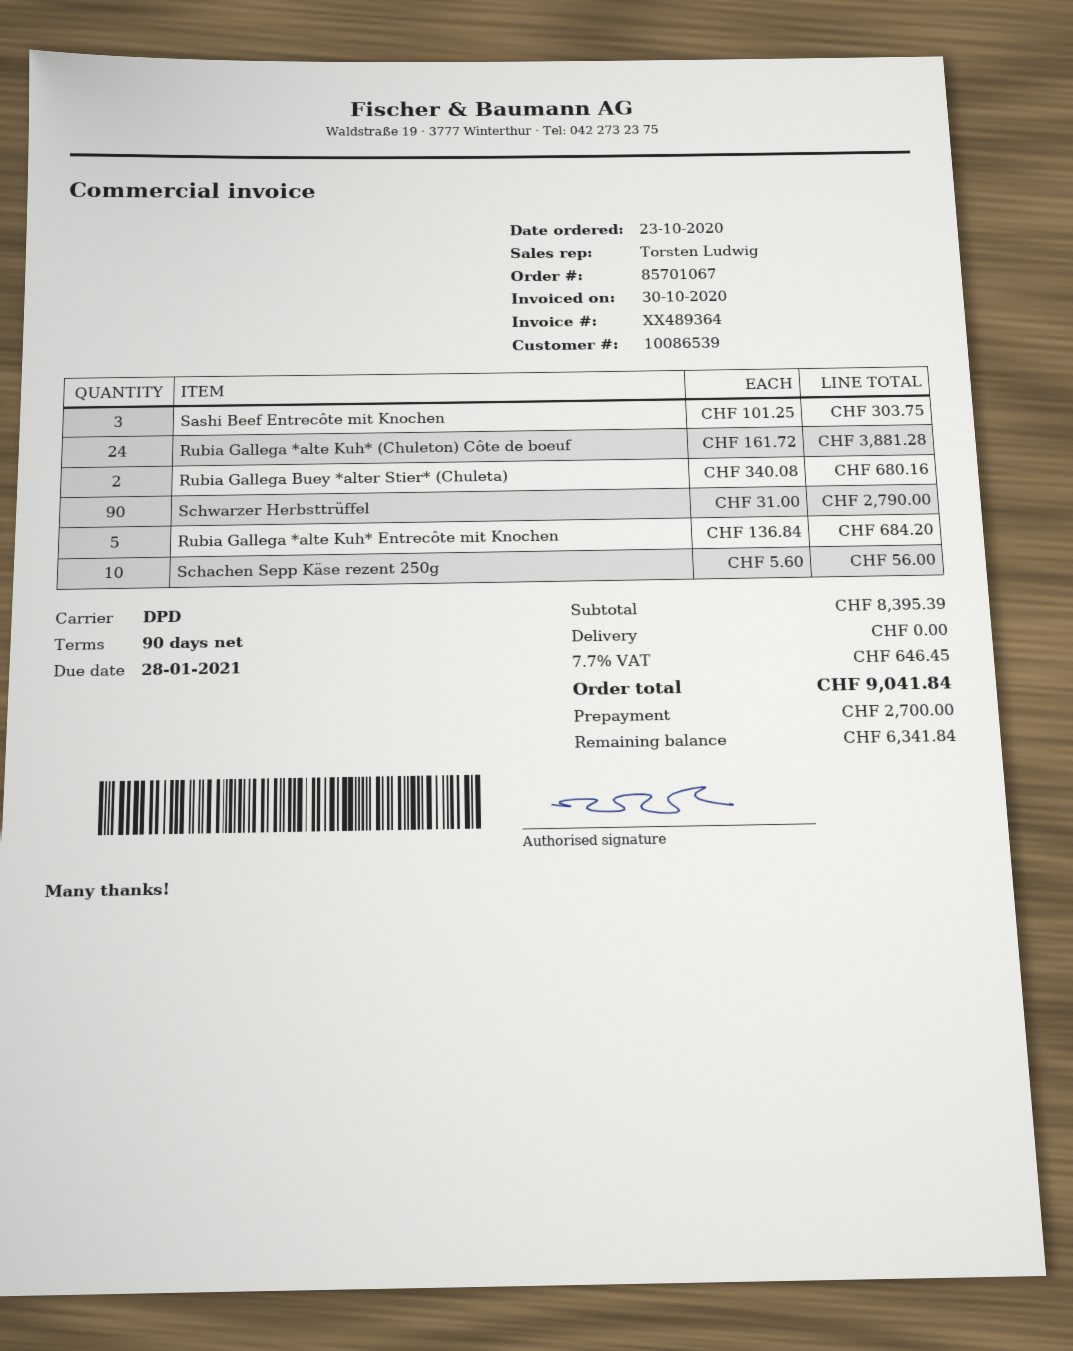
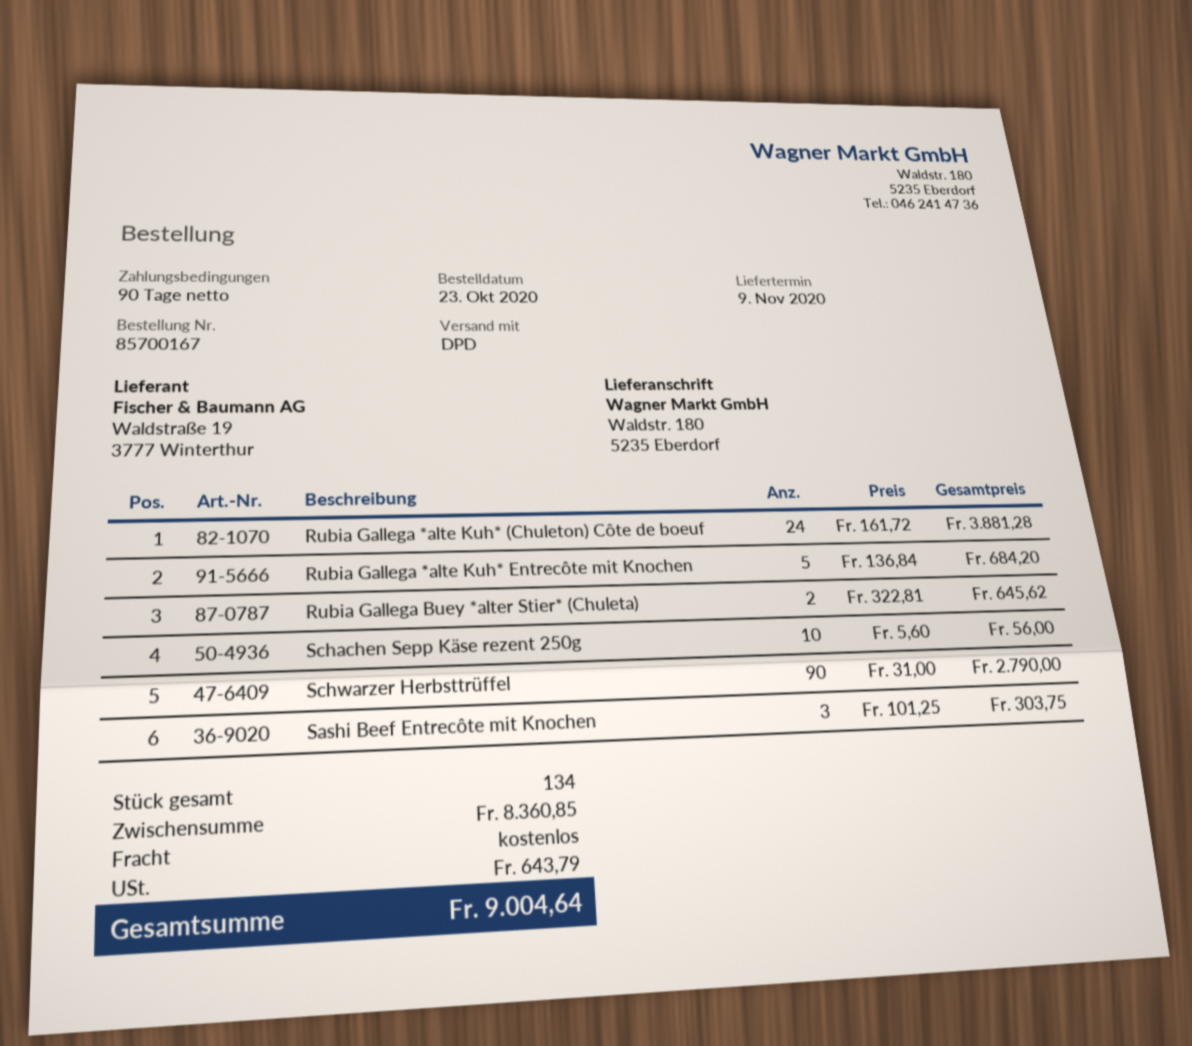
order number: 85701067 -> 85700167
Rubia Gallega Buey *alter Stier* (Chuleta): 2 x 340.08 = 680.16 -> 2 x 322.81 = 645.62
subtotal: 8395.39 -> 8360.85
tax: 646.45 -> 643.79
total: 9041.84 -> 9004.64

